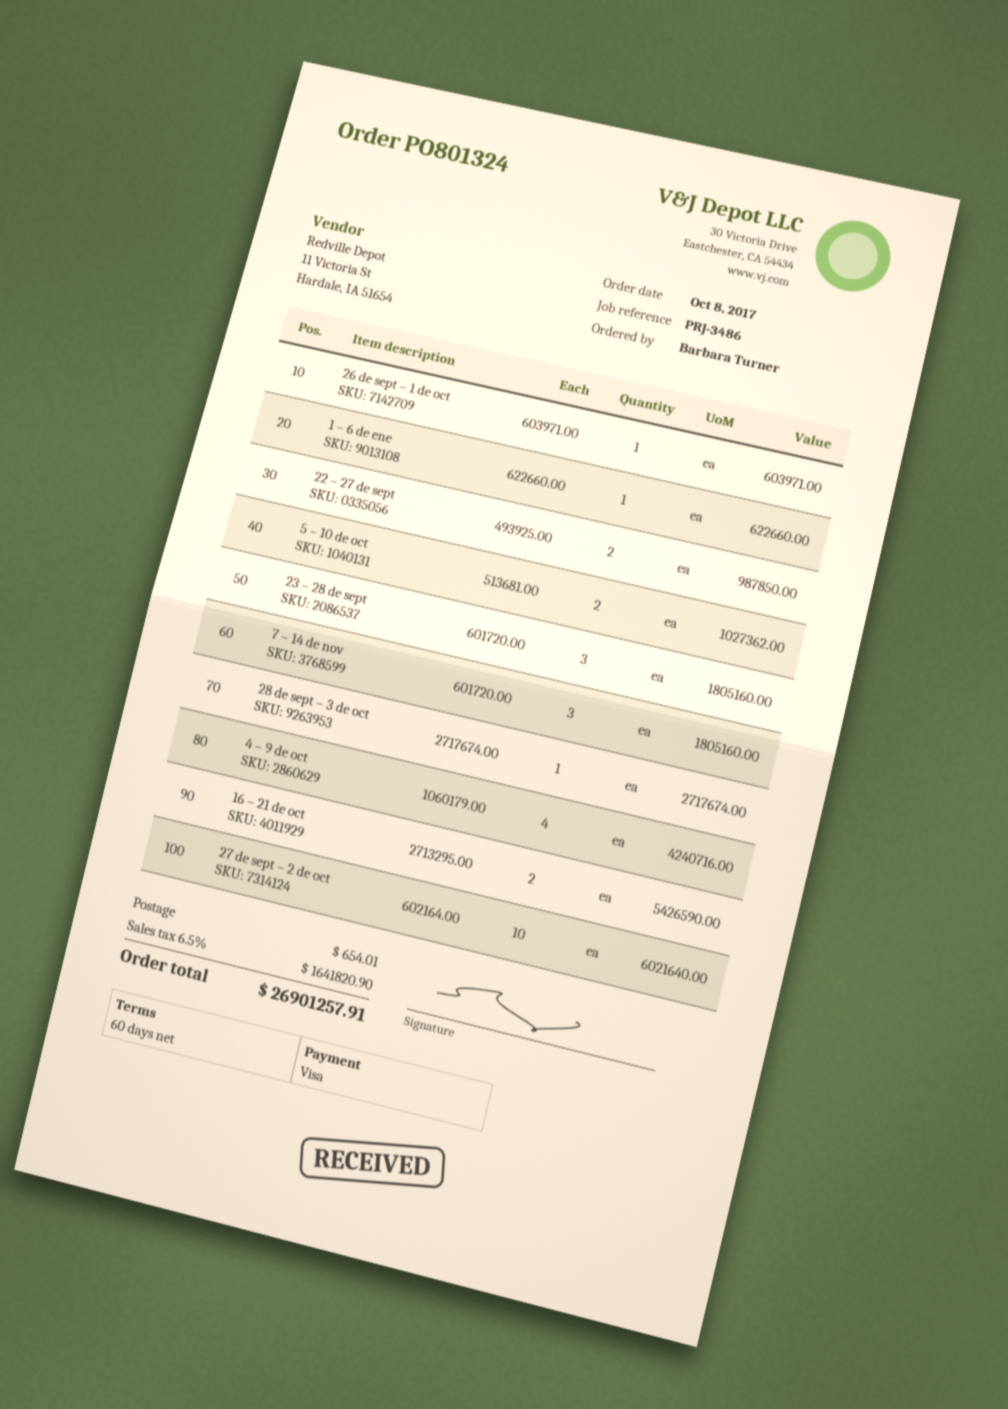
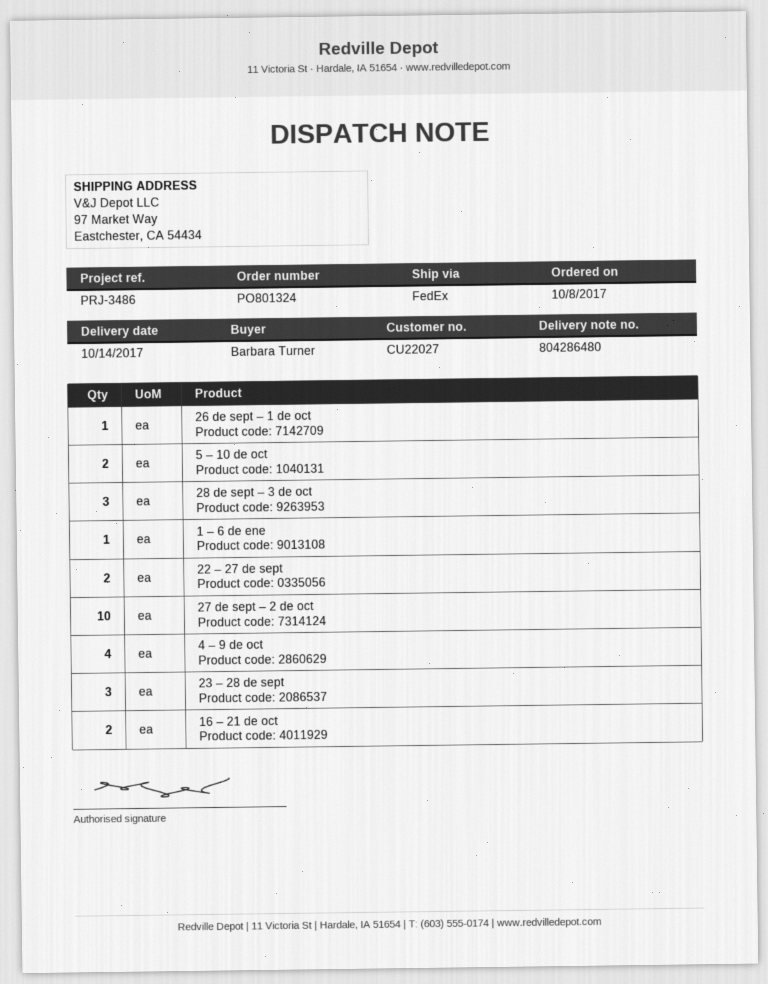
7 – 14 de nov: 3 -> none
28 de sept – 3 de oct: 1 -> 3

